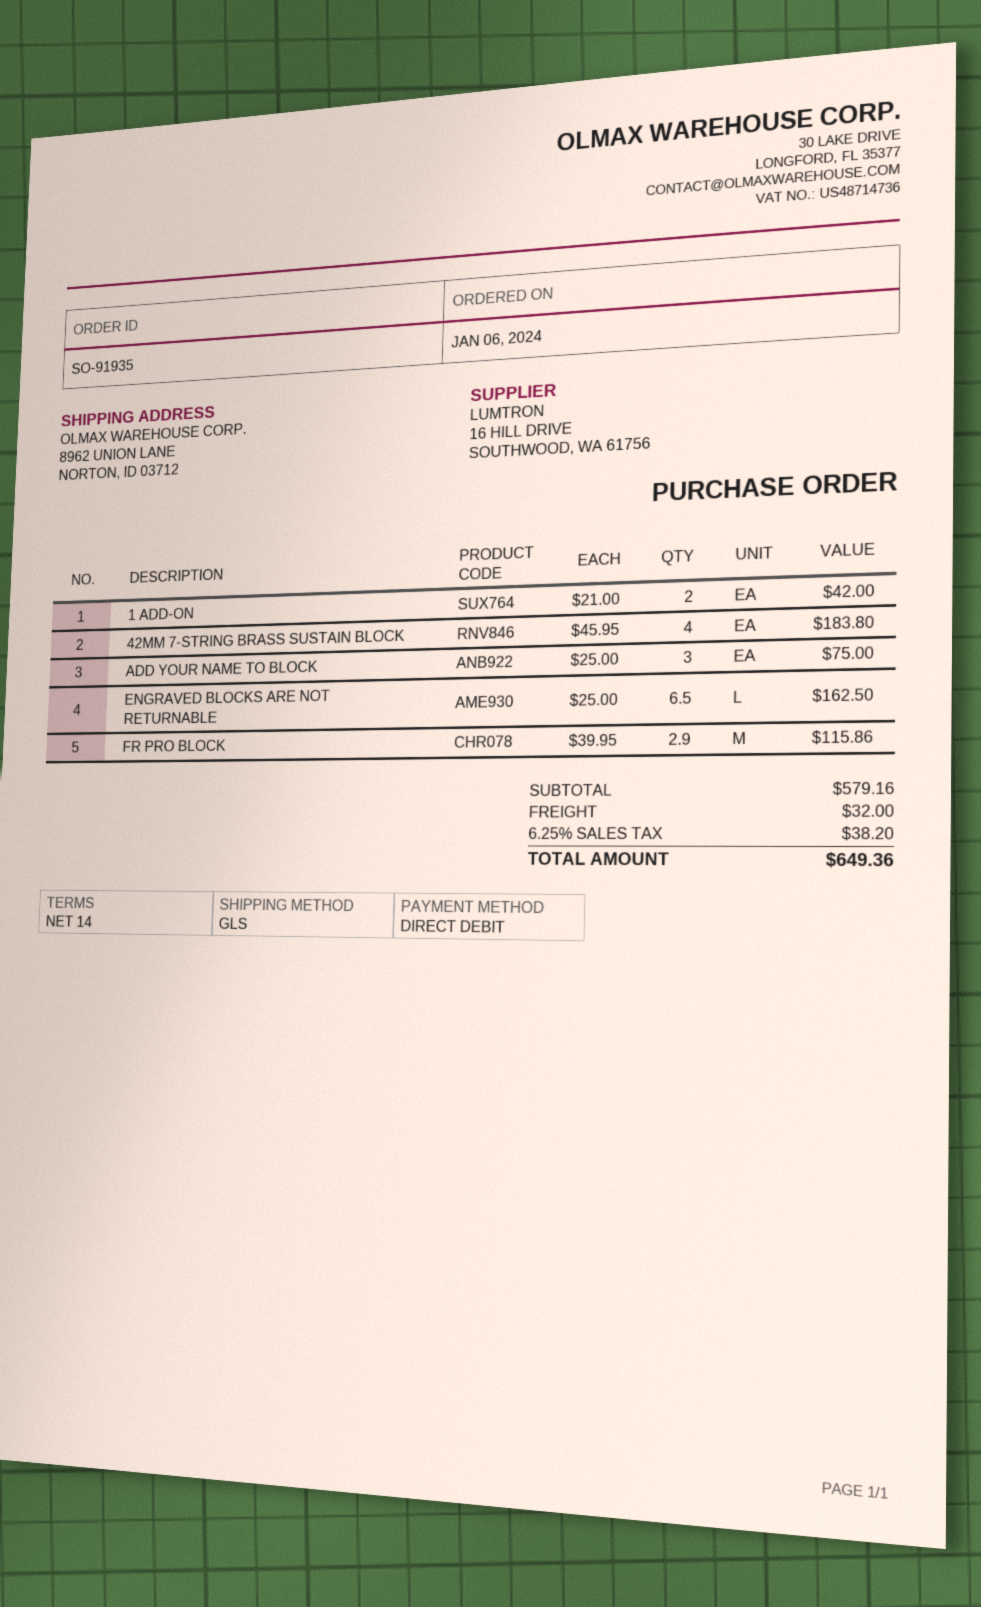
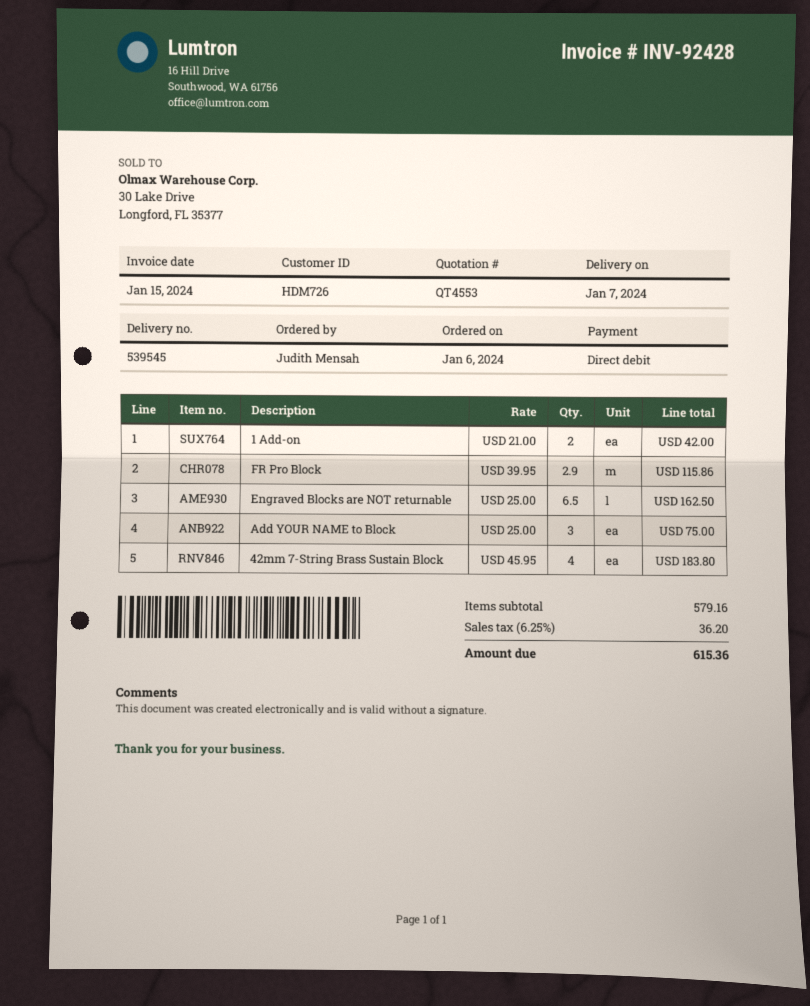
shipping: 32.00 -> none
tax: 6.25% = 38.20 -> 6.25% = 36.20
total: 649.36 -> 615.36

